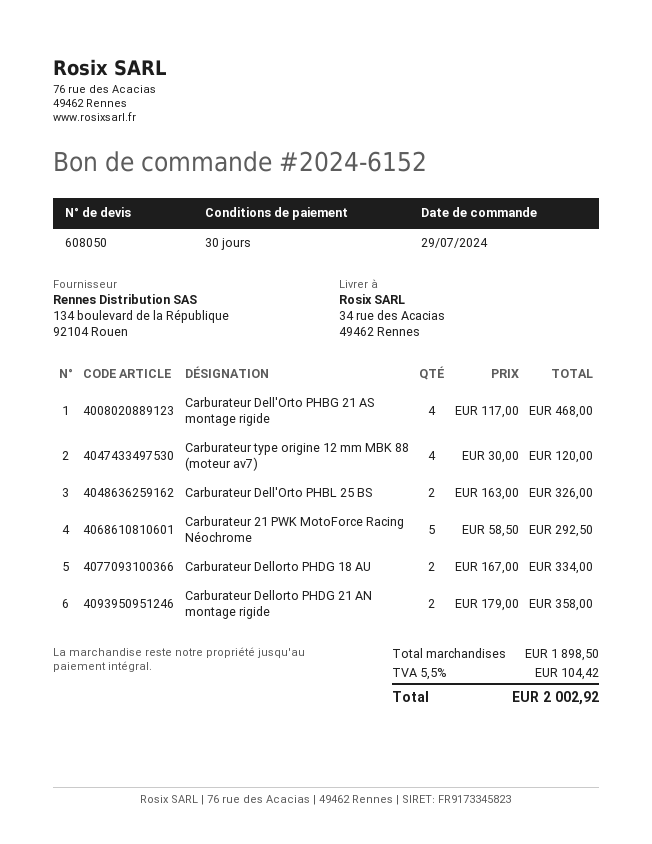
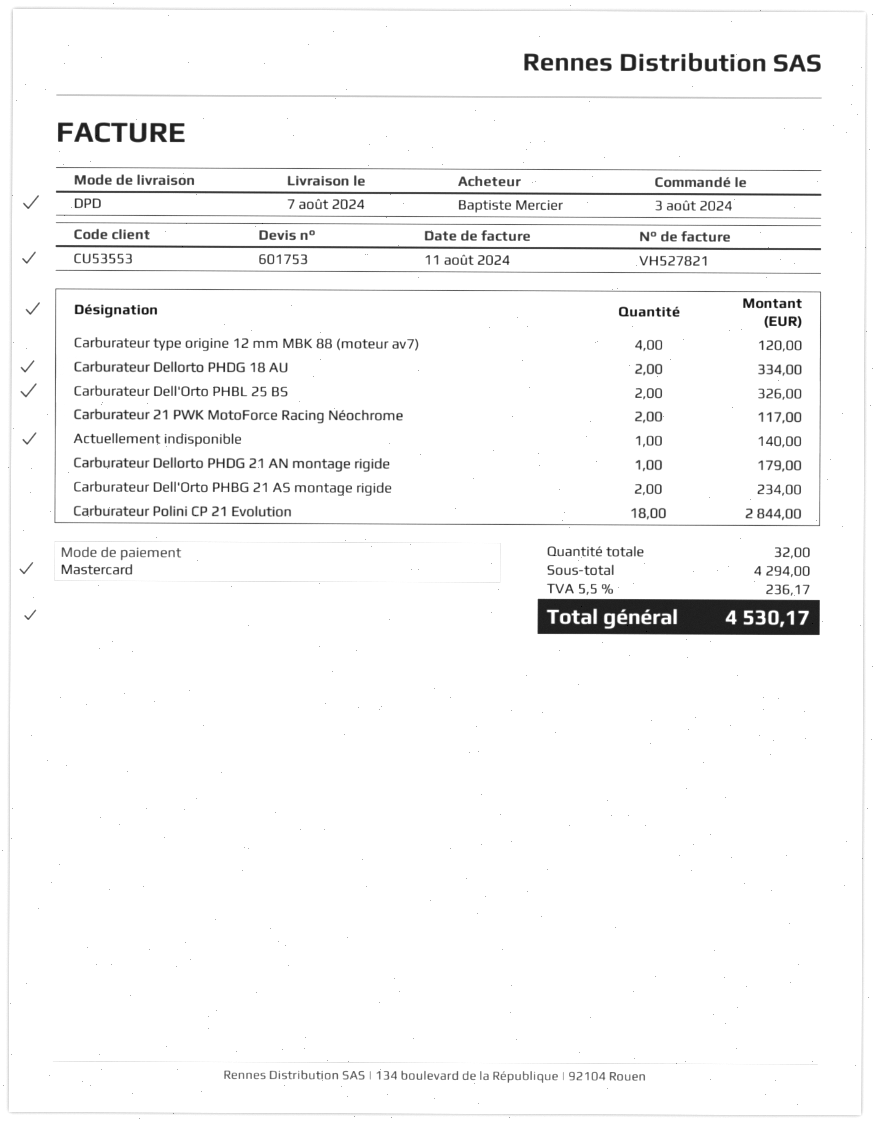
quote number: 608050 -> 601753
order date: 2024-07-29 -> 2024-08-03
Carburateur Dell'Orto PHBG 21 AS montage rigide: 4 for 468.00 -> 2 for 234.00
Carburateur 21 PWK MotoForce Racing Néochrome: 5 for 292.50 -> 2 for 117.00
Carburateur Dellorto PHDG 21 AN montage rigide: 2 for 358.00 -> 1 for 179.00
Actuellement indisponible: none -> 1 for 140.00
Carburateur Polini CP 21 Evolution: none -> 18 for 2844.00
subtotal: 1898.50 -> 4294.00
tax: 5.5% = 104.42 -> 5.5% = 236.17
total: 2002.92 -> 4530.17

